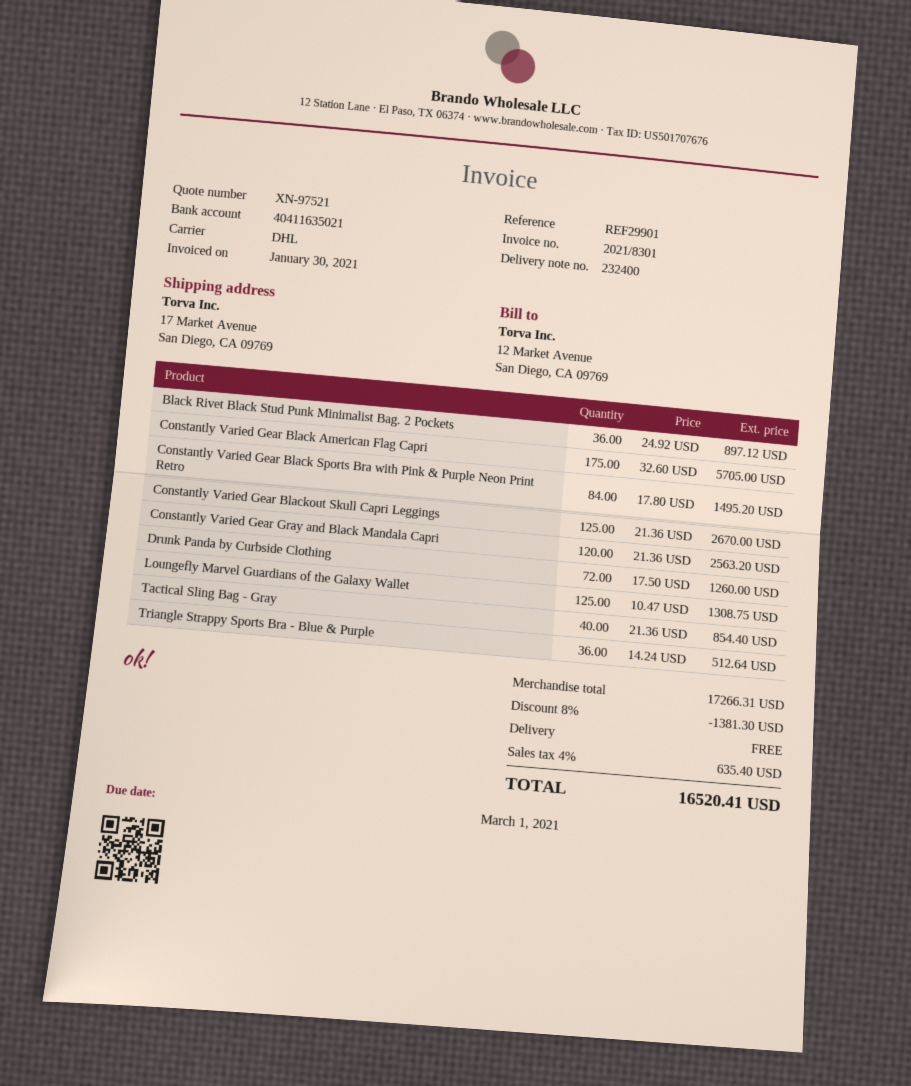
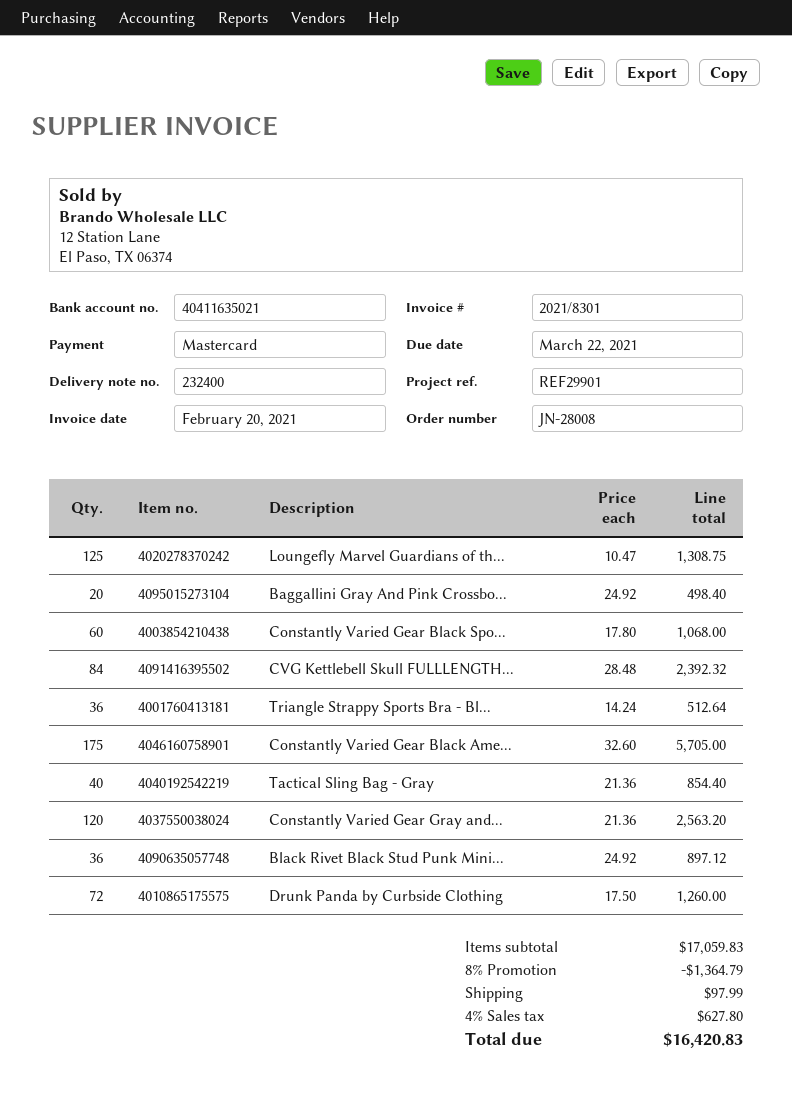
invoice date: 2021-01-30 -> 2021-02-20
due date: 2021-03-01 -> 2021-03-22
Constantly Varied Gear Black Sports Bra with Pink & Purple Neon Print Retro: 84 x 17.80 = 1495.20 -> 60 x 17.80 = 1068.00
Constantly Varied Gear Blackout Skull Capri Leggings: 125 x 21.36 = 2670.00 -> none
Baggallini Gray And Pink Crossbo...: none -> 20 x 24.92 = 498.40
CVG Kettlebell Skull FULLLENGTH...: none -> 84 x 28.48 = 2392.32
subtotal: 17266.31 -> 17059.83
discount: 8% = 1381.30 -> 8% = 1364.79
shipping: 0.00 -> 97.99
tax: 4% = 635.40 -> 4% = 627.80
total: 16520.41 -> 16420.83

